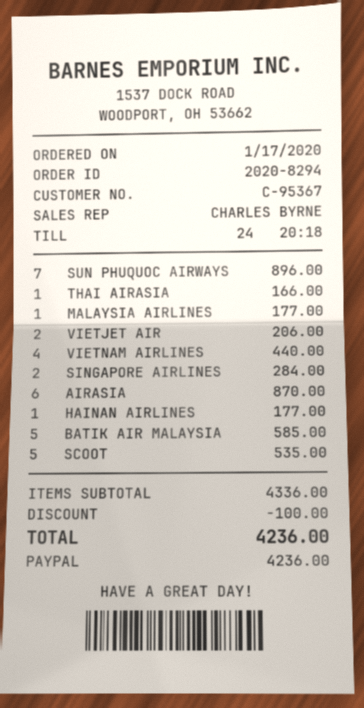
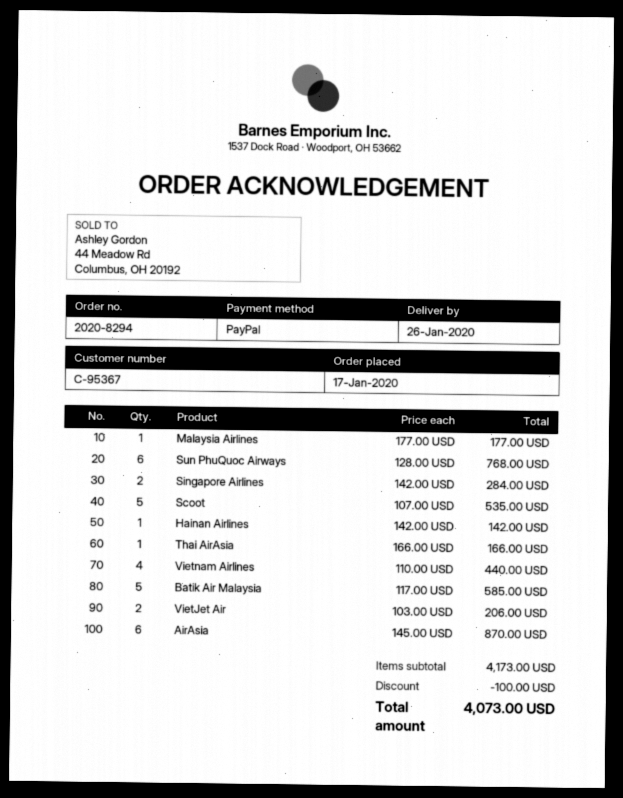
SUN PHUQUOC AIRWAYS: 7 for 896.00 -> 6 for 768.00
HAINAN AIRLINES: 1 for 177.00 -> 1 for 142.00
subtotal: 4336.00 -> 4173.00
total: 4236.00 -> 4073.00

